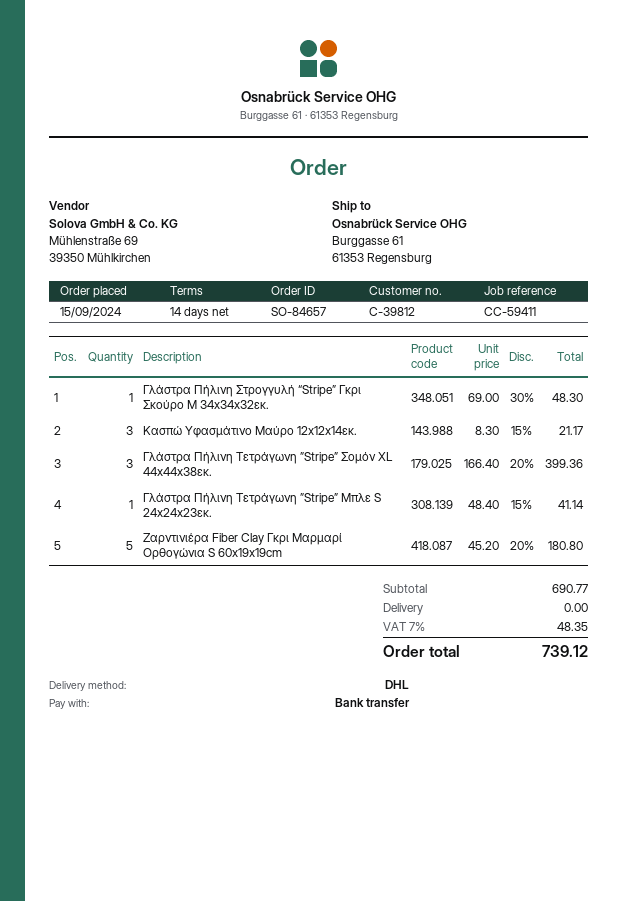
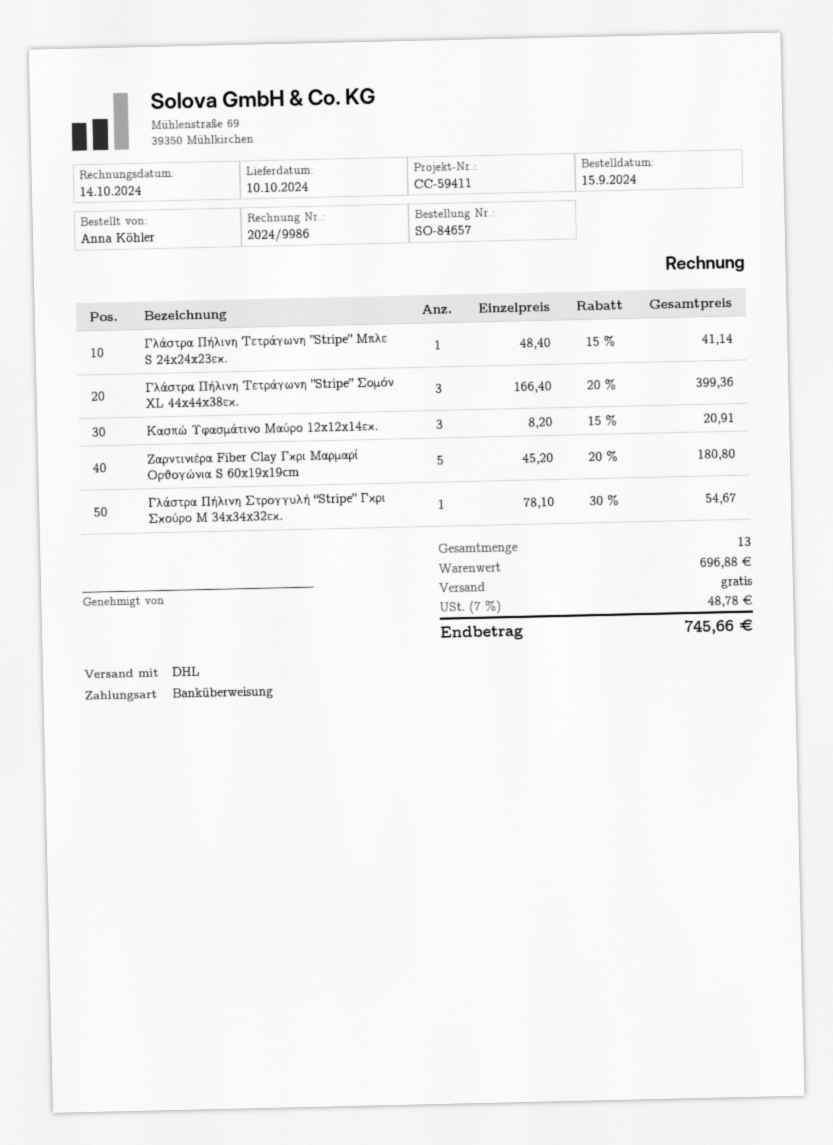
Γλάστρα Πήλινη Στρογγυλή “Stripe” Γκρι Σκούρο M 34x34x32εκ.: 1 x 69.00 - 30% = 48.30 -> 1 x 78.10 - 30% = 54.67
Κασπώ Υφασμάτινο Μαύρο 12x12x14εκ.: 3 x 8.30 - 15% = 21.17 -> 3 x 8.20 - 15% = 20.91
subtotal: 690.77 -> 696.88
tax: 7% = 48.35 -> 7% = 48.78
total: 739.12 -> 745.66

